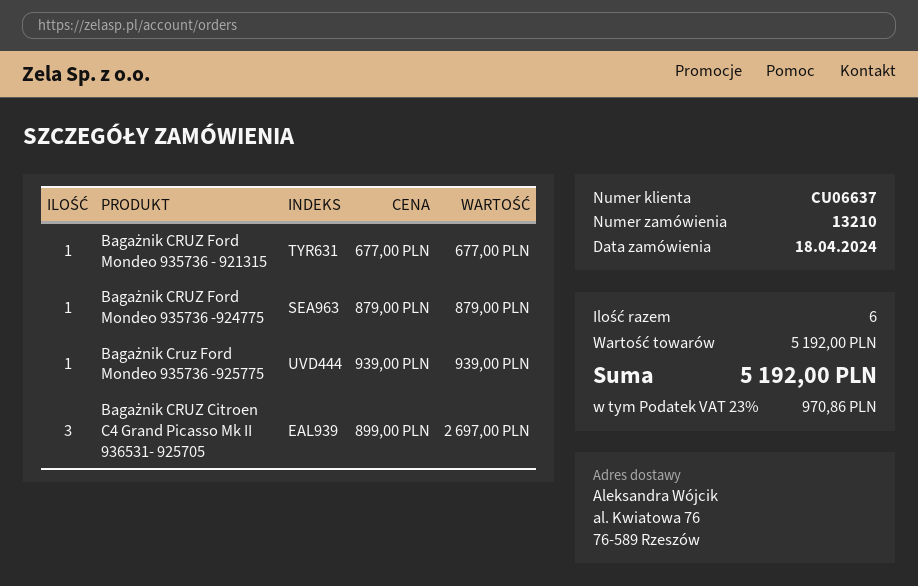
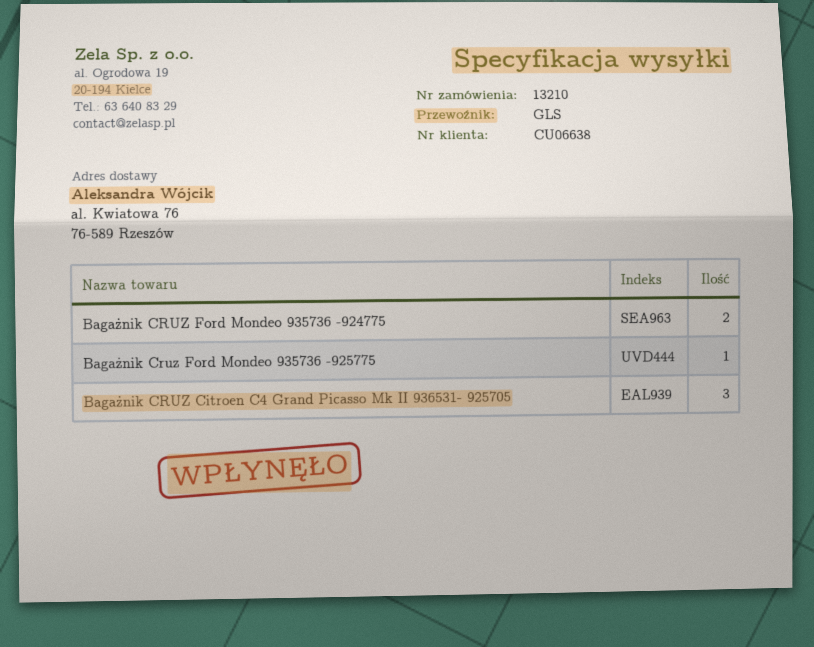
customer number: CU06637 -> CU06638
Bagażnik CRUZ Ford Mondeo 935736 - 921315: 1 -> none
Bagażnik CRUZ Ford Mondeo 935736 -924775: 1 -> 2

